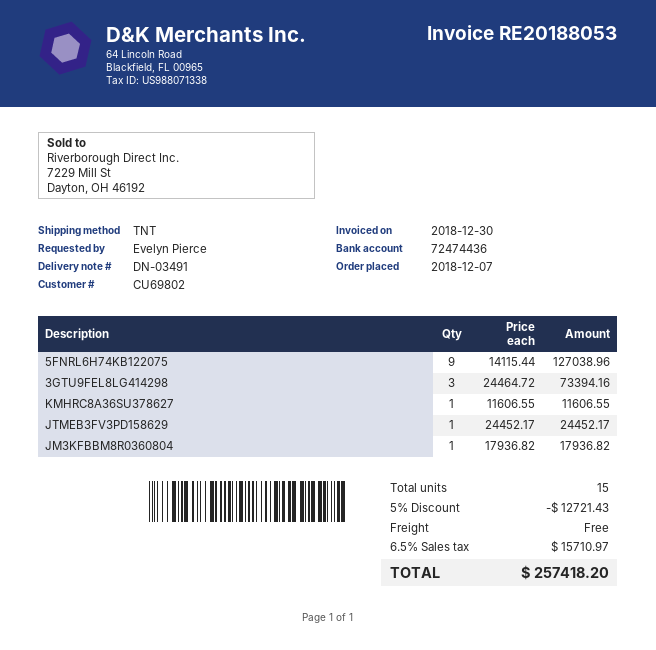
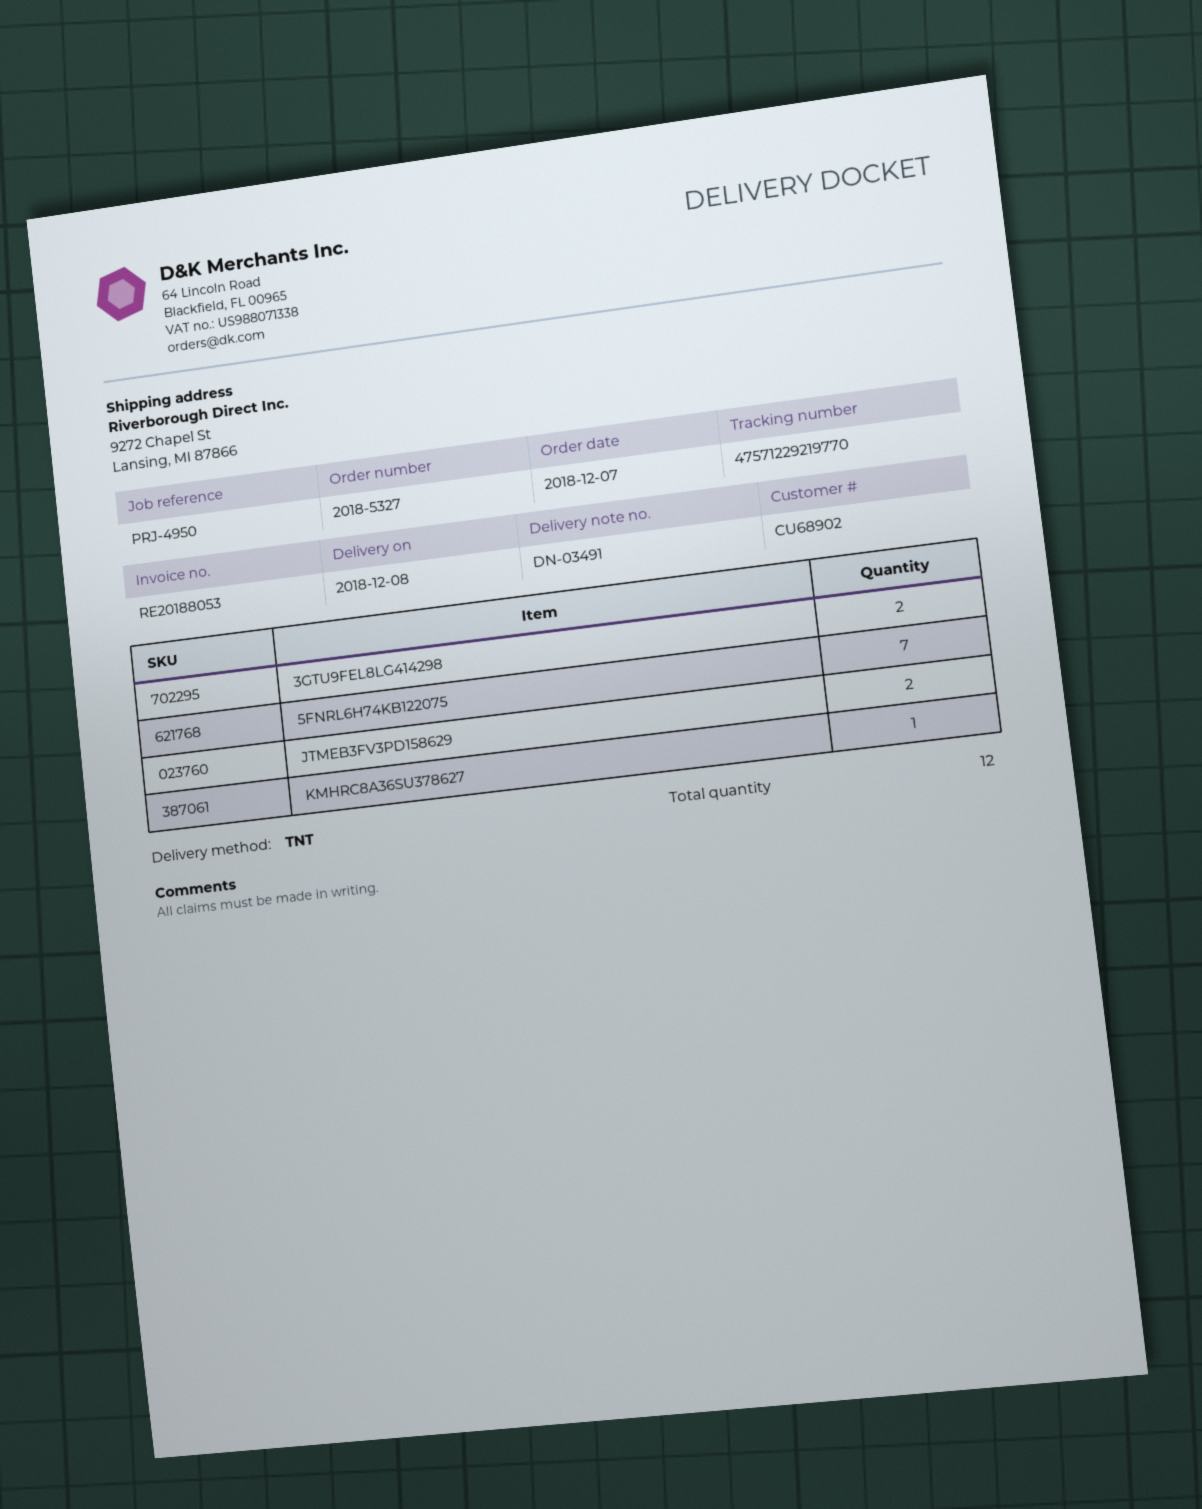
customer number: CU69802 -> CU68902
5FNRL6H74KB122075: 9 -> 7
3GTU9FEL8LG414298: 3 -> 2
JTMEB3FV3PD158629: 1 -> 2
JM3KFBBM8R0360804: 1 -> none
total quantity: 15 -> 12

